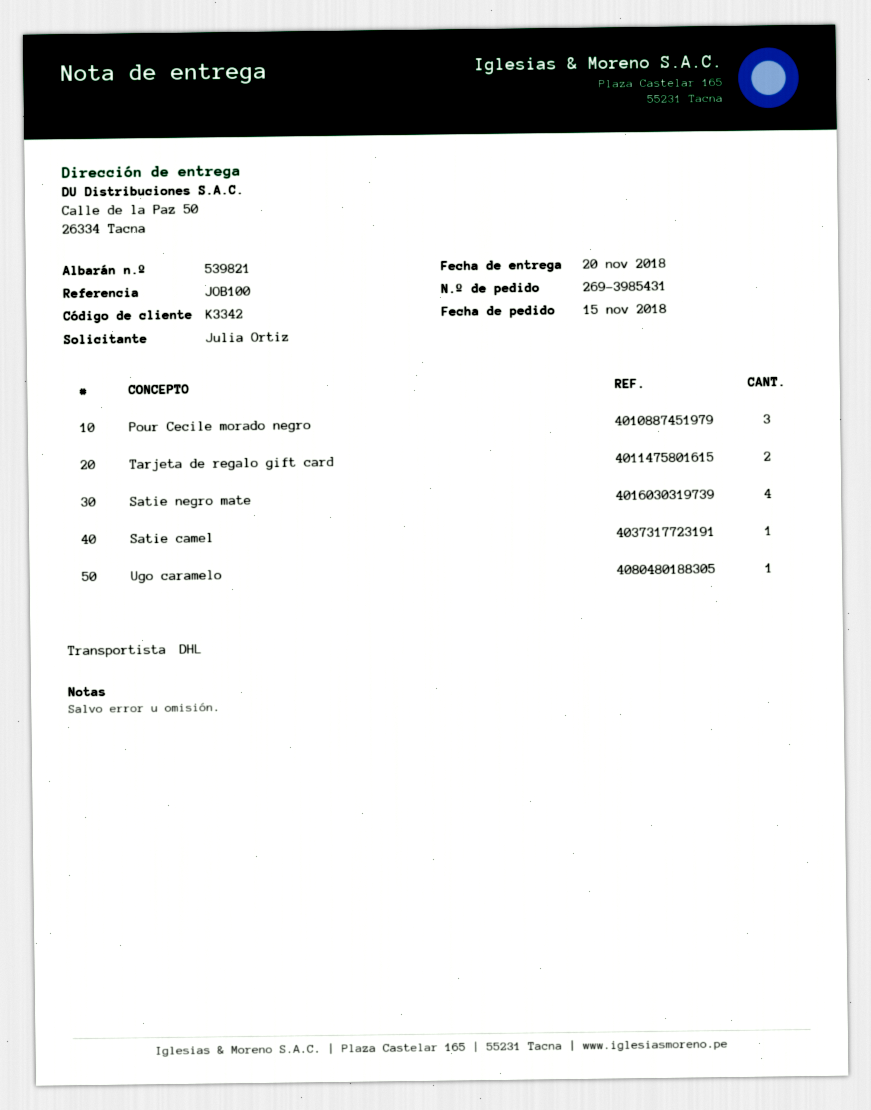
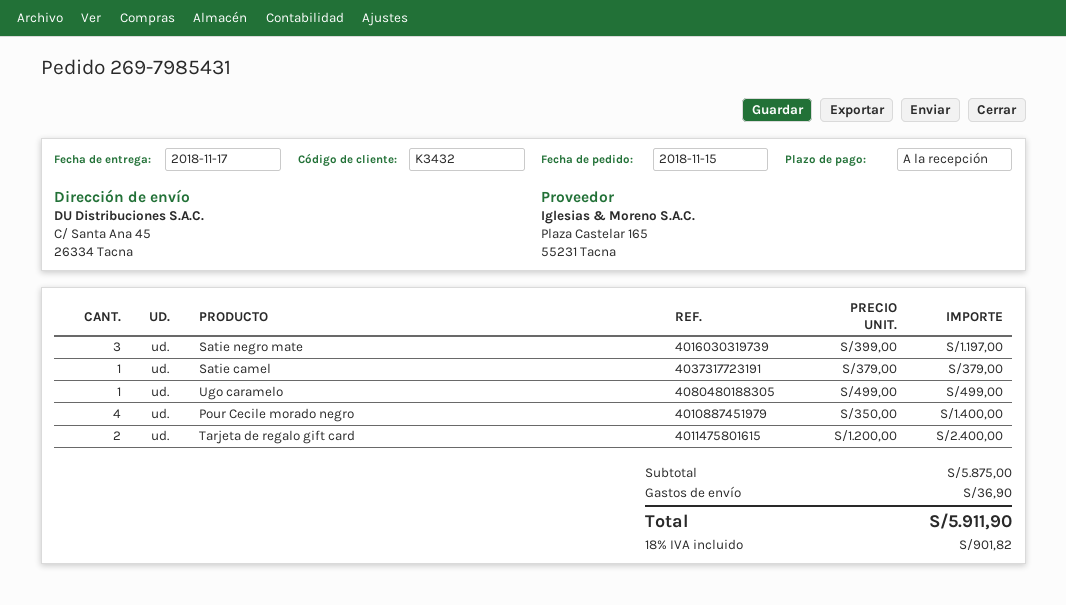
order number: 269-3985431 -> 269-7985431
delivery date: 2018-11-20 -> 2018-11-17
customer number: K3342 -> K3432
ship to: Calle de la Paz 50, 26334 Tacna -> C/ Santa Ana 45, 26334 Tacna
Pour Cecile morado negro: 3 -> 4
Satie negro mate: 4 -> 3

